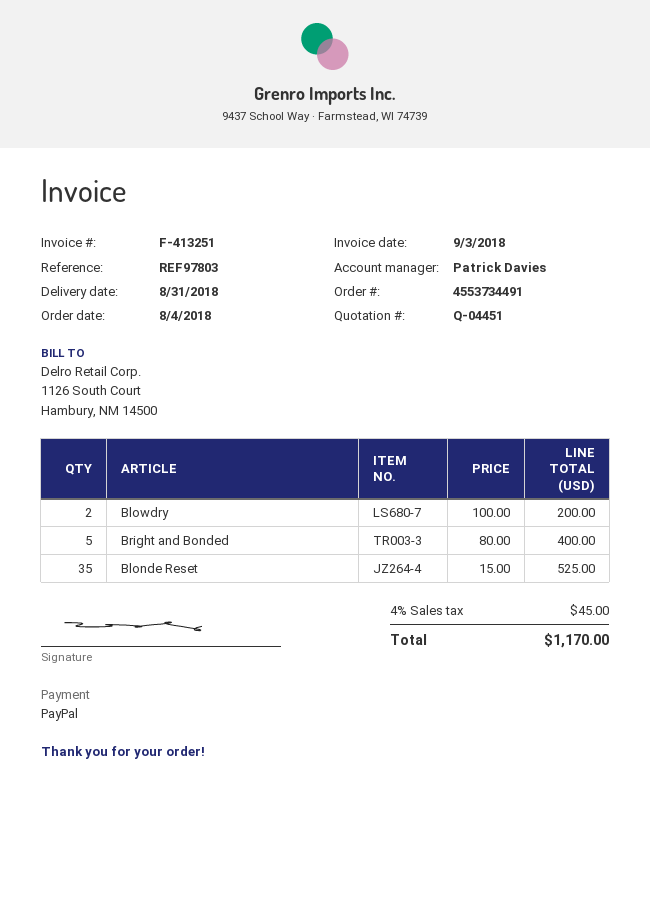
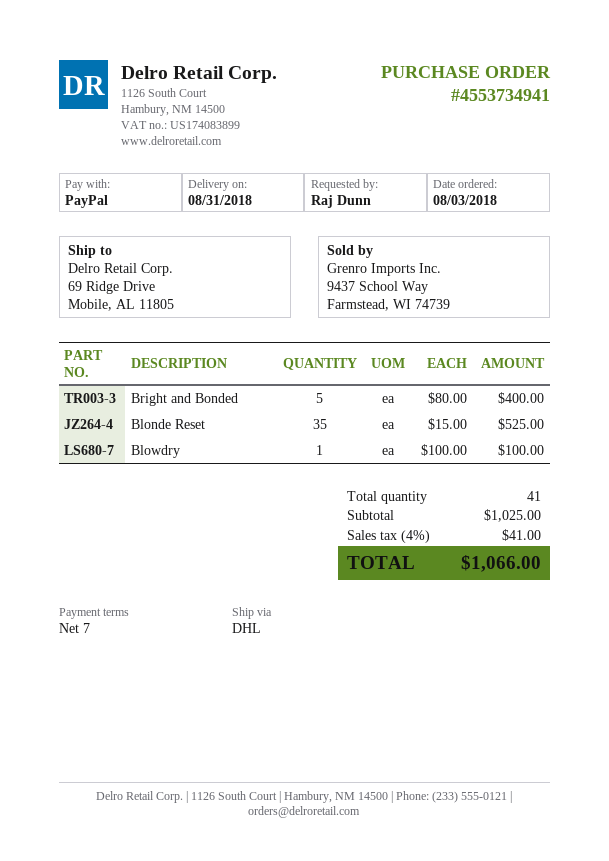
order number: 4553734491 -> 4553734941
order date: 2018-08-04 -> 2018-08-03
Blowdry: 2 x 100.00 = 200.00 -> 1 x 100.00 = 100.00
tax: 4% = 45.00 -> 4% = 41.00
total: 1170.00 -> 1066.00

